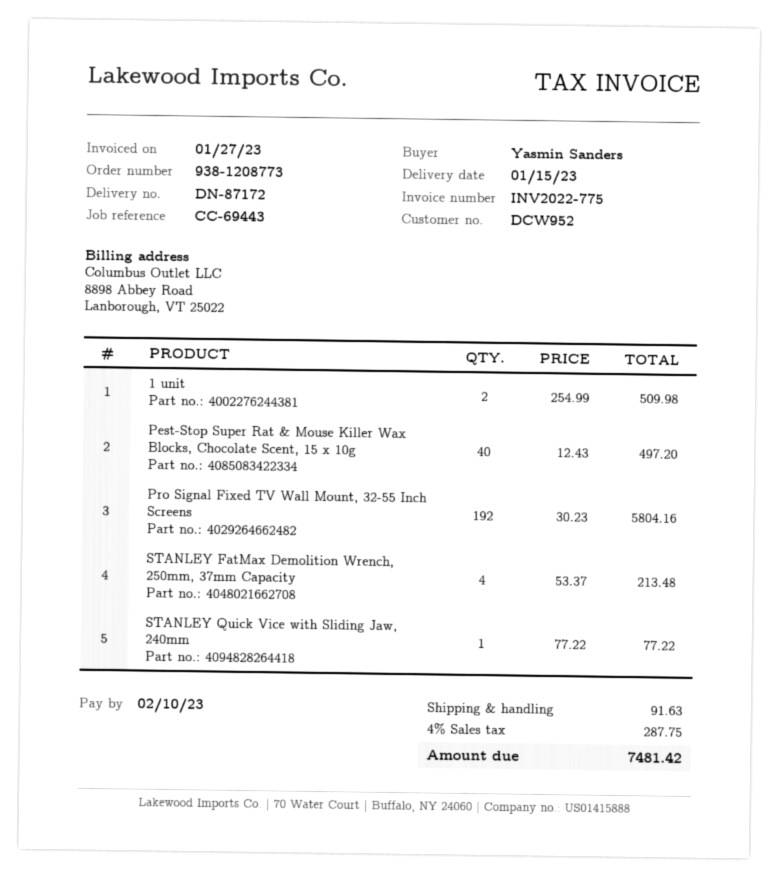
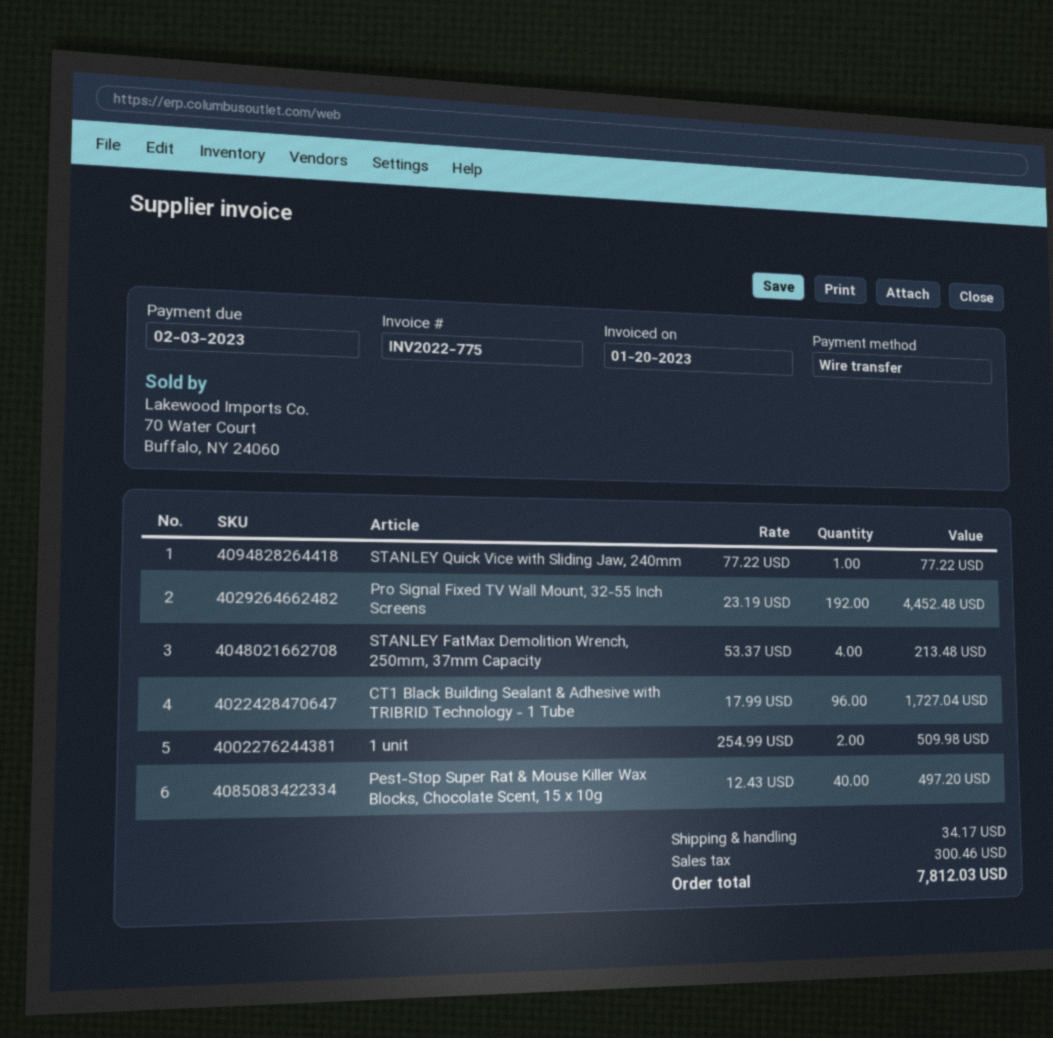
invoice date: 2023-01-27 -> 2023-01-20
due date: 2023-02-10 -> 2023-02-03
Pro Signal Fixed TV Wall Mount, 32-55 Inch Screens: 192 x 30.23 = 5804.16 -> 192 x 23.19 = 4452.48
CT1 Black Building Sealant & Adhesive with TRIBRID Technology - 1 Tube: none -> 96 x 17.99 = 1727.04
shipping: 91.63 -> 34.17
tax: 287.75 -> 300.46
total: 7481.42 -> 7812.03

